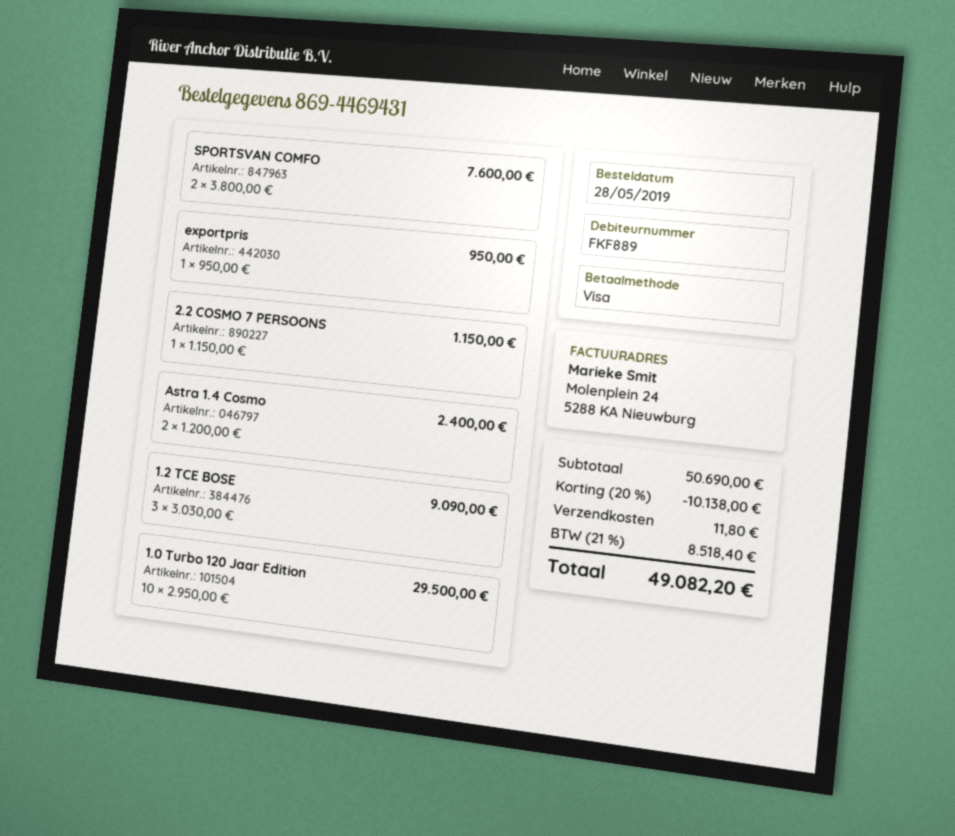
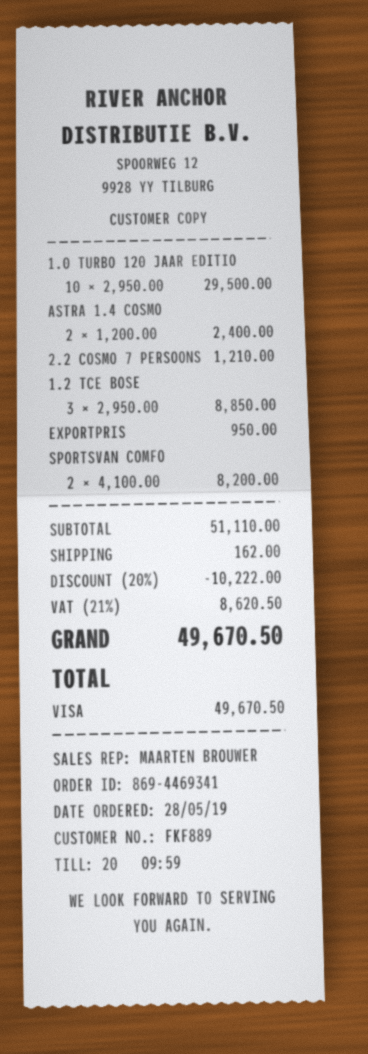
order number: 869-4469431 -> 869-4469341
SPORTSVAN COMFO: 2 x 3800.00 = 7600.00 -> 2 x 4100.00 = 8200.00
2.2 COSMO 7 PERSOONS: 1 x 1150.00 = 1150.00 -> 1 x 1210.00 = 1210.00
1.2 TCE BOSE: 3 x 3030.00 = 9090.00 -> 3 x 2950.00 = 8850.00
subtotal: 50690.00 -> 51110.00
discount: 20% = 10138.00 -> 20% = 10222.00
shipping: 11.80 -> 162.00
tax: 21% = 8518.40 -> 21% = 8620.50
total: 49082.20 -> 49670.50

